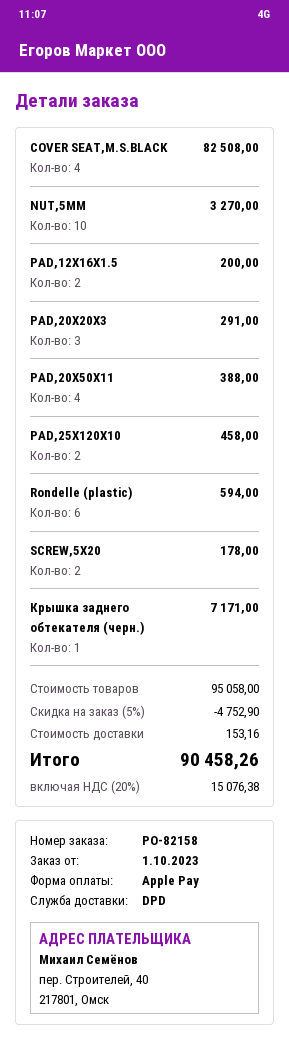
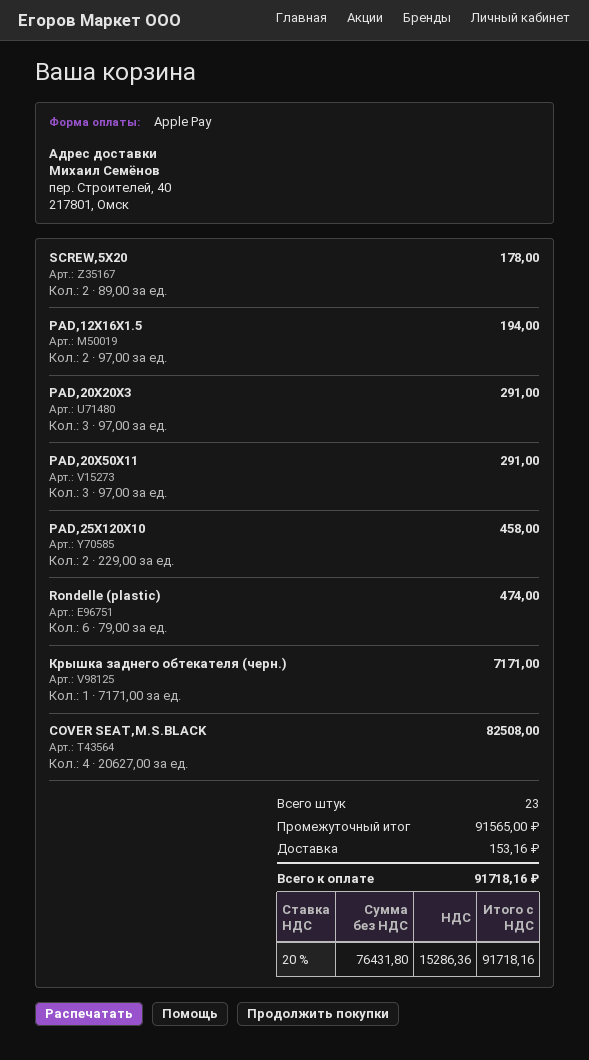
NUT,5MM: 10 for 3270.00 -> none
PAD,12X16X1.5: 2 for 200.00 -> 2 for 194.00
PAD,20X50X11: 4 for 388.00 -> 3 for 291.00
Rondelle (plastic): 6 for 594.00 -> 6 for 474.00
subtotal: 95058.00 -> 91565.00
discount: 5% = 4752.90 -> none
tax: 20% = 15076.38 -> 20% = 15286.36
total: 90458.26 -> 91718.16

